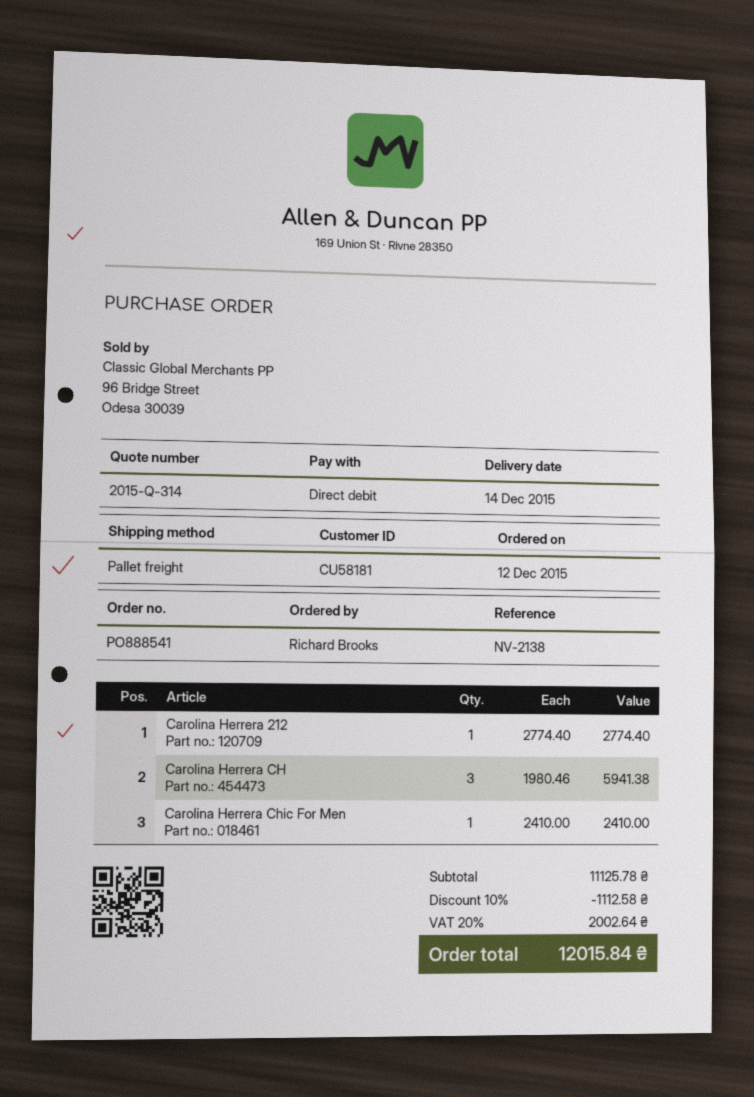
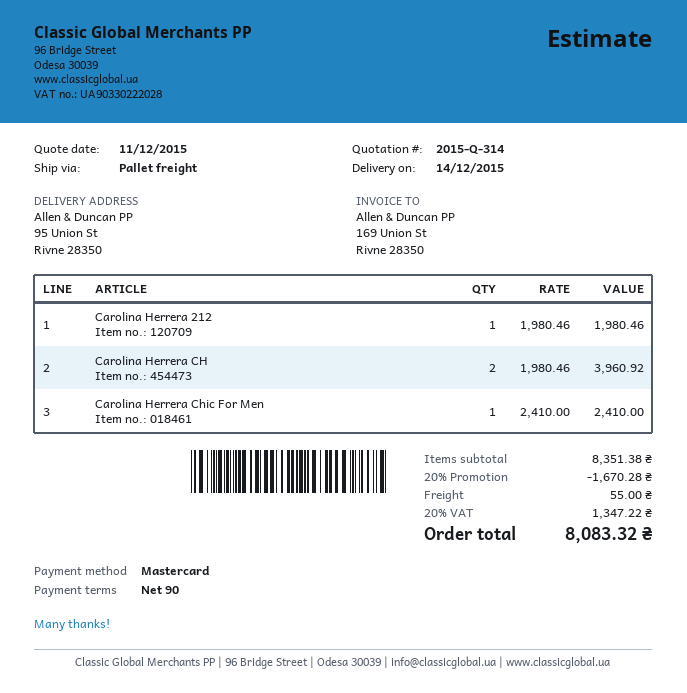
payment method: direct debit -> Mastercard
Carolina Herrera 212: 1 x 2774.40 = 2774.40 -> 1 x 1980.46 = 1980.46
Carolina Herrera CH: 3 x 1980.46 = 5941.38 -> 2 x 1980.46 = 3960.92
subtotal: 11125.78 -> 8351.38
discount: 10% = 1112.58 -> 20% = 1670.28
shipping: none -> 55.00
tax: 20% = 2002.64 -> 20% = 1347.22
total: 12015.84 -> 8083.32

